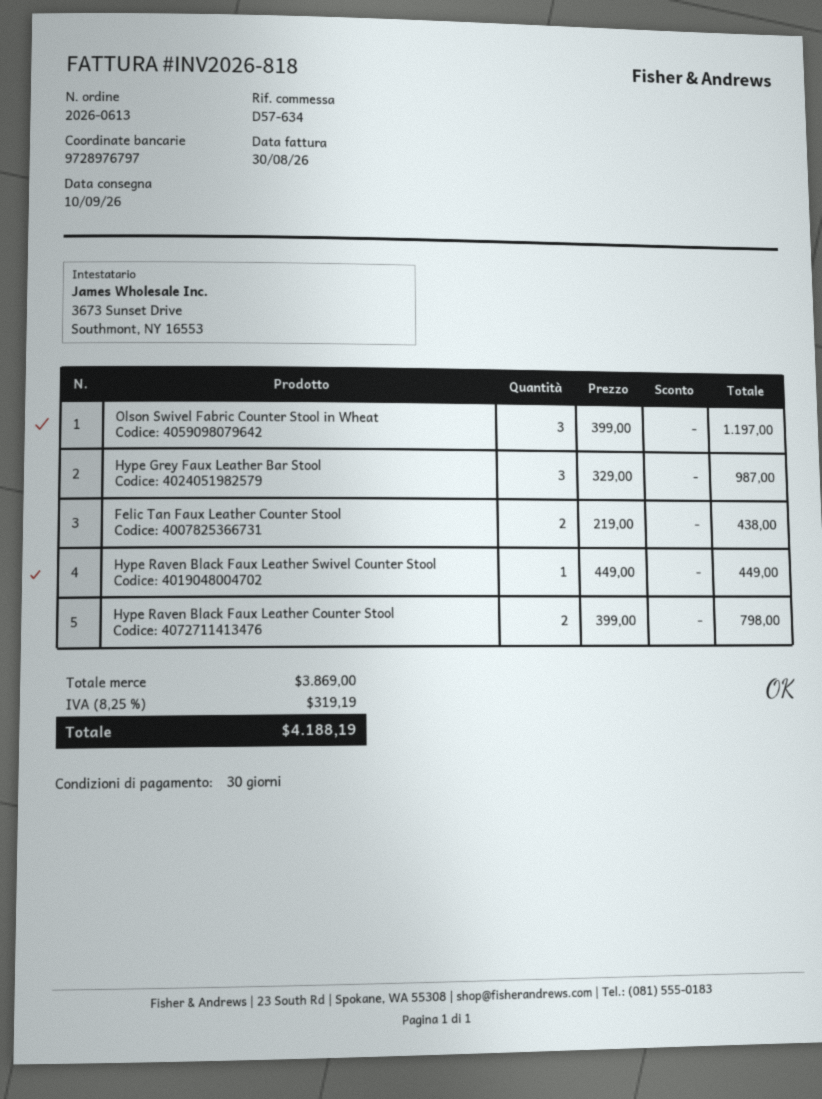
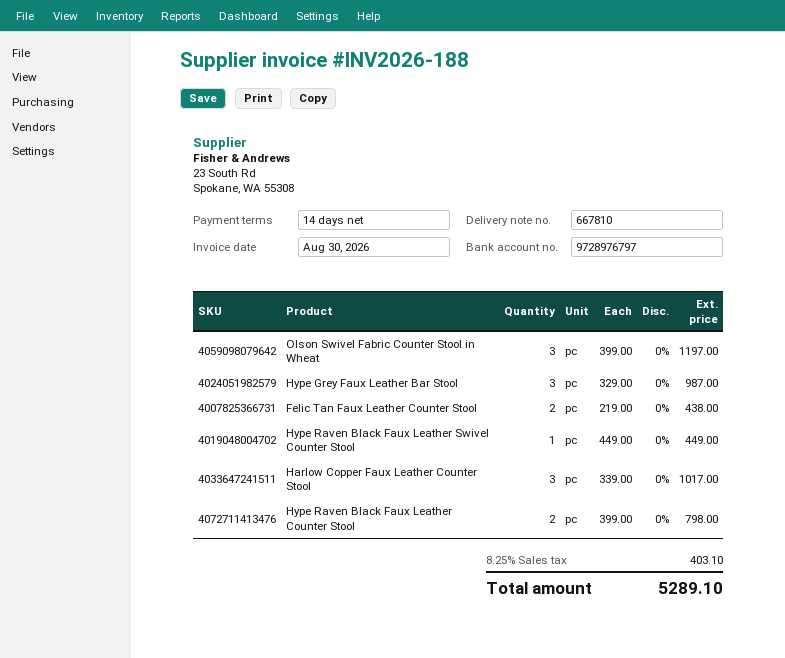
invoice number: INV2026-818 -> INV2026-188
payment terms: 30 days -> 14 days
Harlow Copper Faux Leather Counter Stool: none -> 3 x 339.00 = 1017.00
tax: 8.25% = 319.19 -> 8.25% = 403.10
total: 4188.19 -> 5289.10

